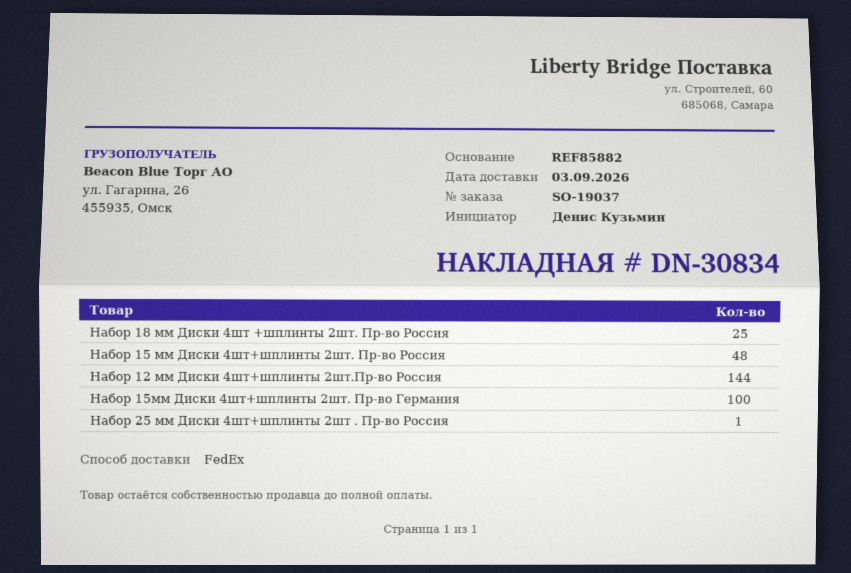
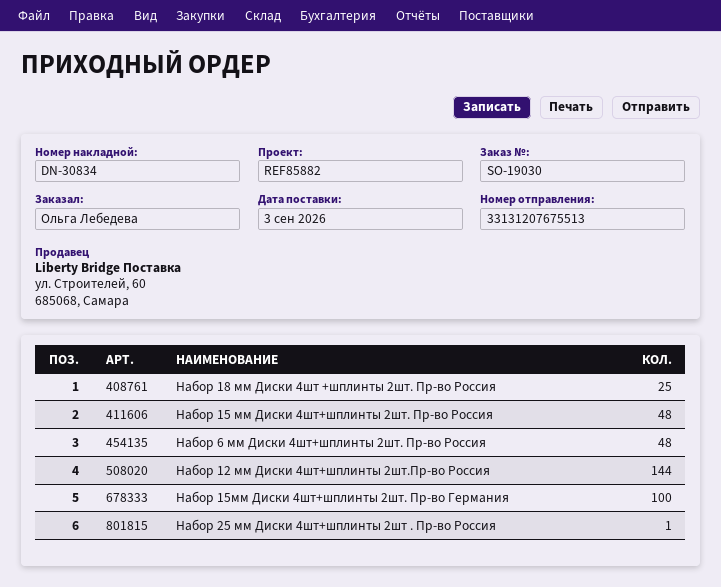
order number: SO-19037 -> SO-19030
ordered by: Денис Кузьмин -> Ольга Лебедева
Набор 6 мм Диски 4шт+шплинты 2шт. Пр-во Россия: none -> 48

